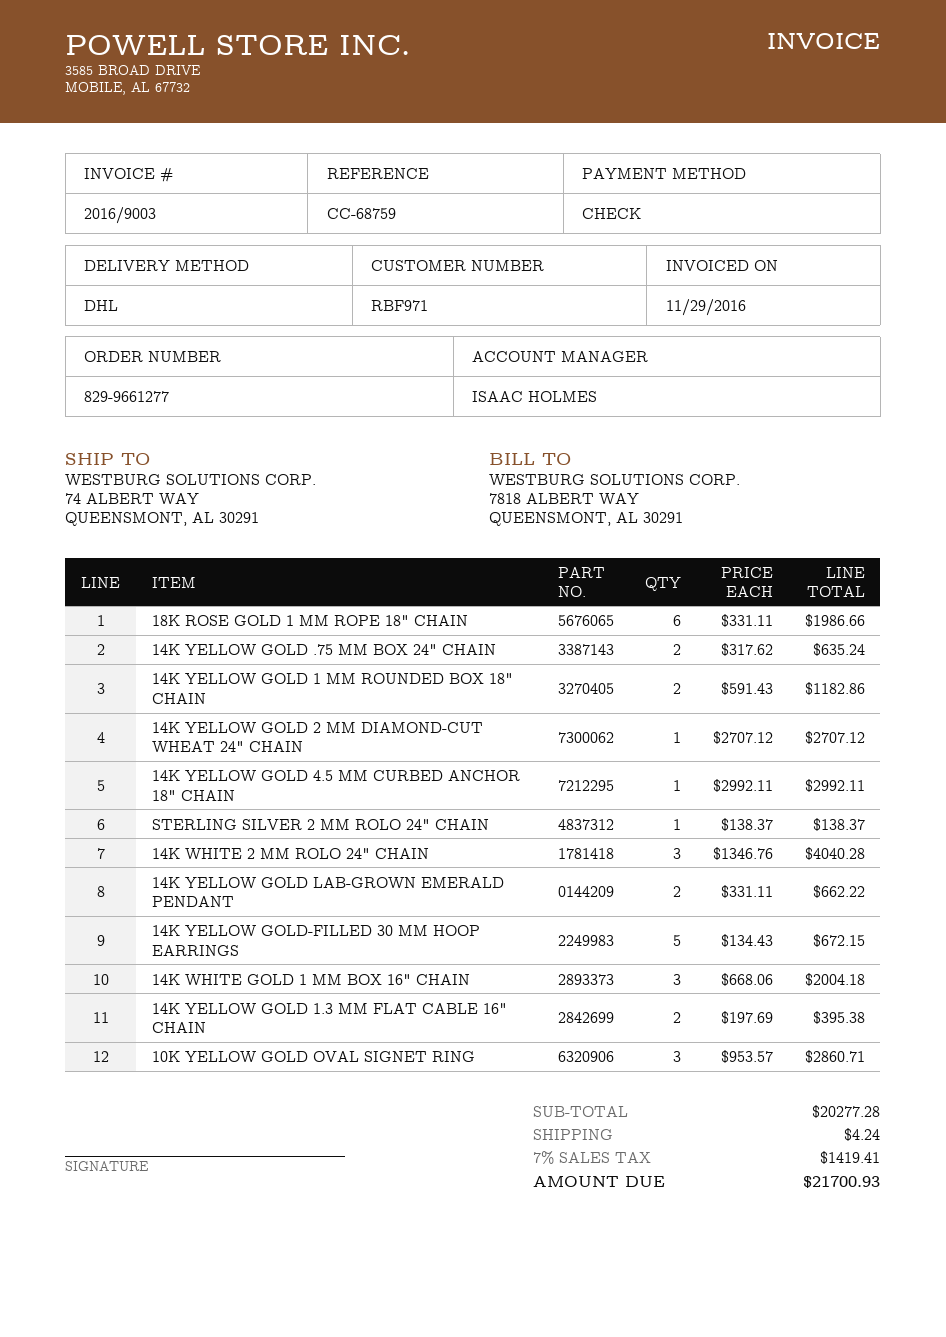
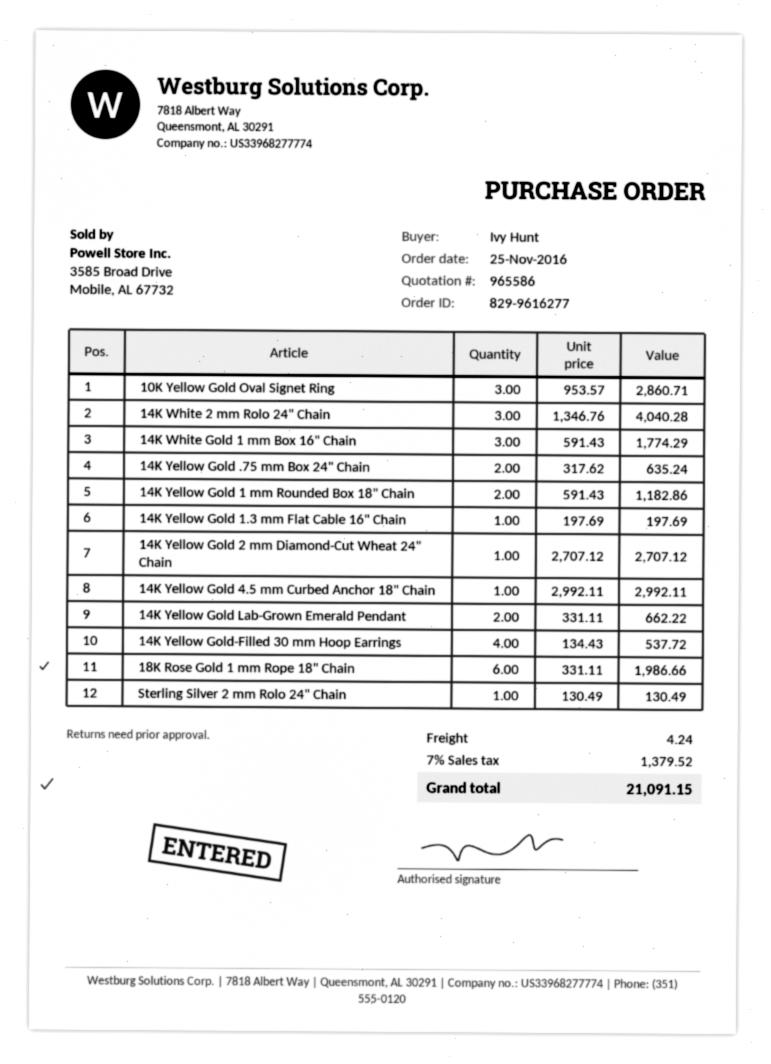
order number: 829-9661277 -> 829-9616277
STERLING SILVER 2 MM ROLO 24" CHAIN: 1 x 138.37 = 138.37 -> 1 x 130.49 = 130.49
14K YELLOW GOLD-FILLED 30 MM HOOP EARRINGS: 5 x 134.43 = 672.15 -> 4 x 134.43 = 537.72
14K WHITE GOLD 1 MM BOX 16" CHAIN: 3 x 668.06 = 2004.18 -> 3 x 591.43 = 1774.29
14K YELLOW GOLD 1.3 MM FLAT CABLE 16" CHAIN: 2 x 197.69 = 395.38 -> 1 x 197.69 = 197.69
tax: 7% = 1419.41 -> 7% = 1379.52
total: 21700.93 -> 21091.15

